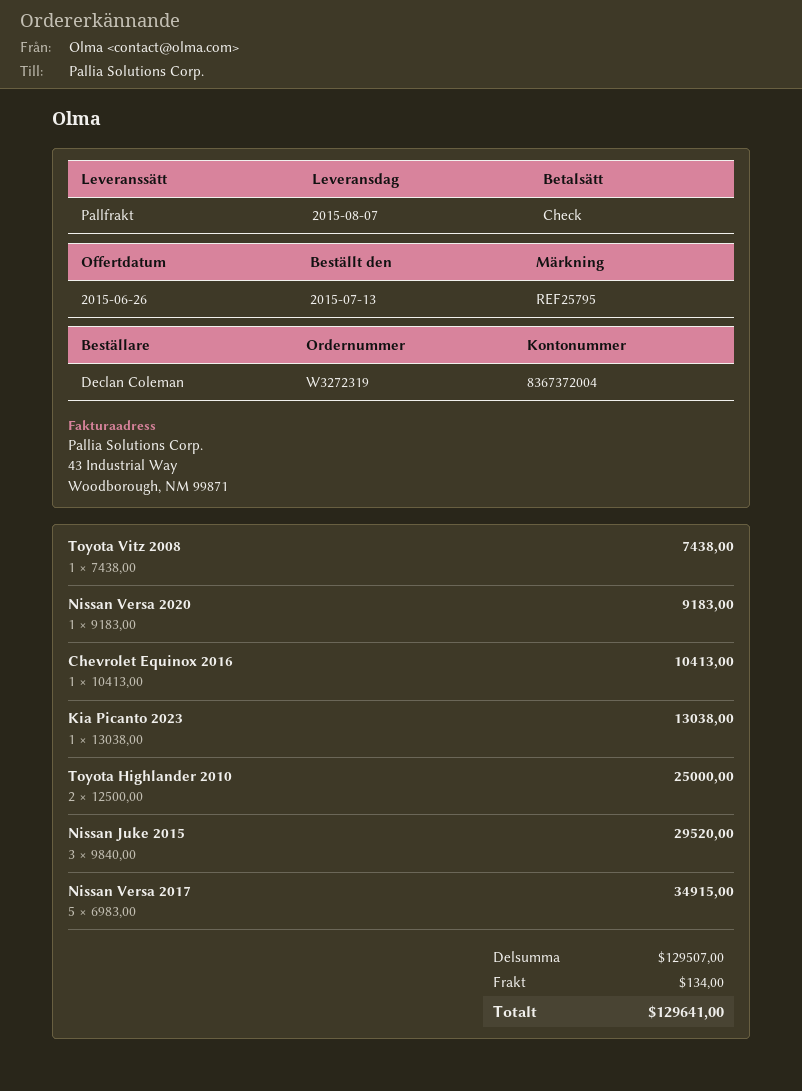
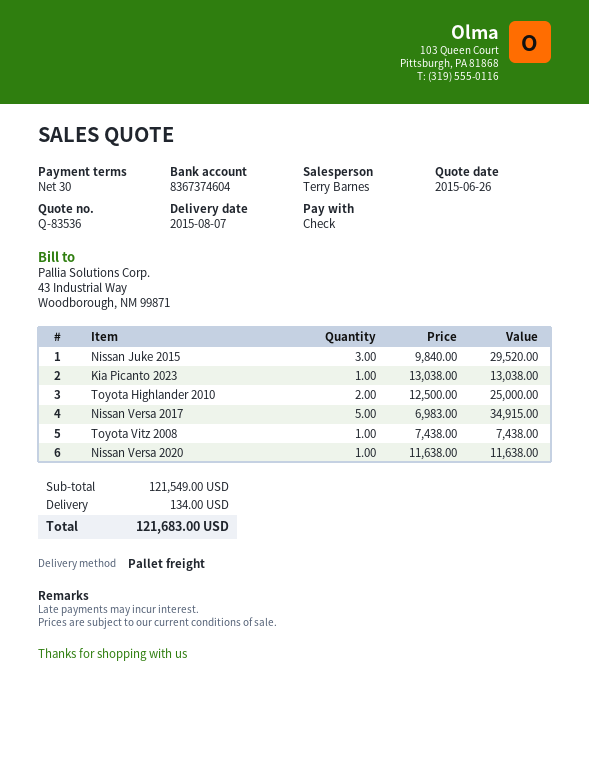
bank account: 8367372004 -> 8367374604
Nissan Versa 2020: 1 x 9183.00 = 9183.00 -> 1 x 11638.00 = 11638.00
Chevrolet Equinox 2016: 1 x 10413.00 = 10413.00 -> none
subtotal: 129507.00 -> 121549.00
total: 129641.00 -> 121683.00

